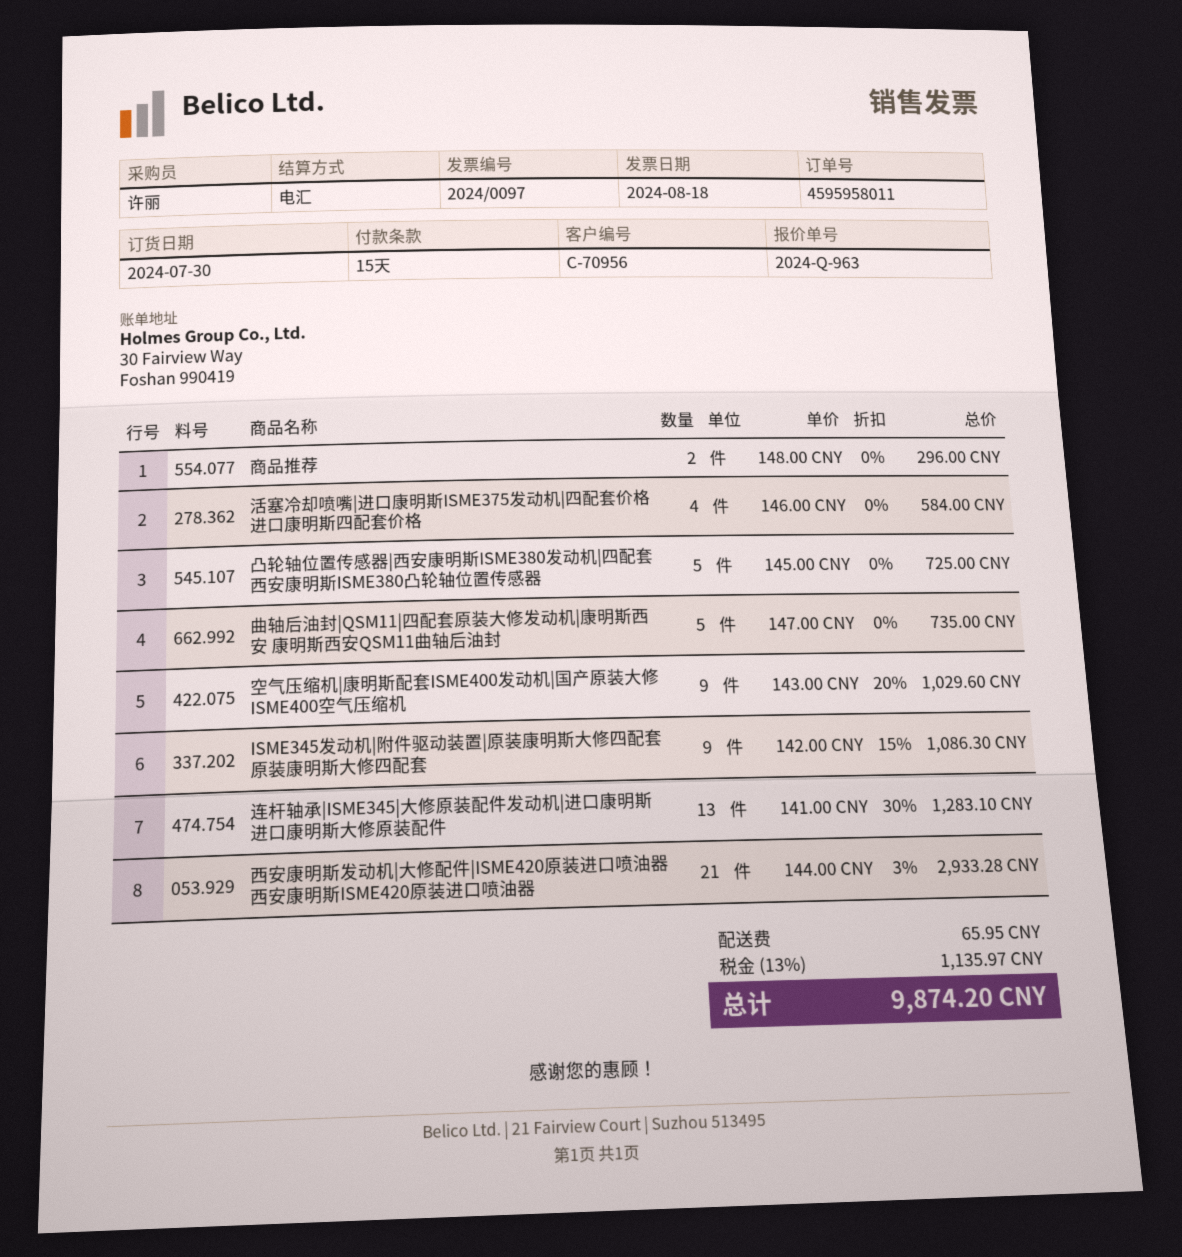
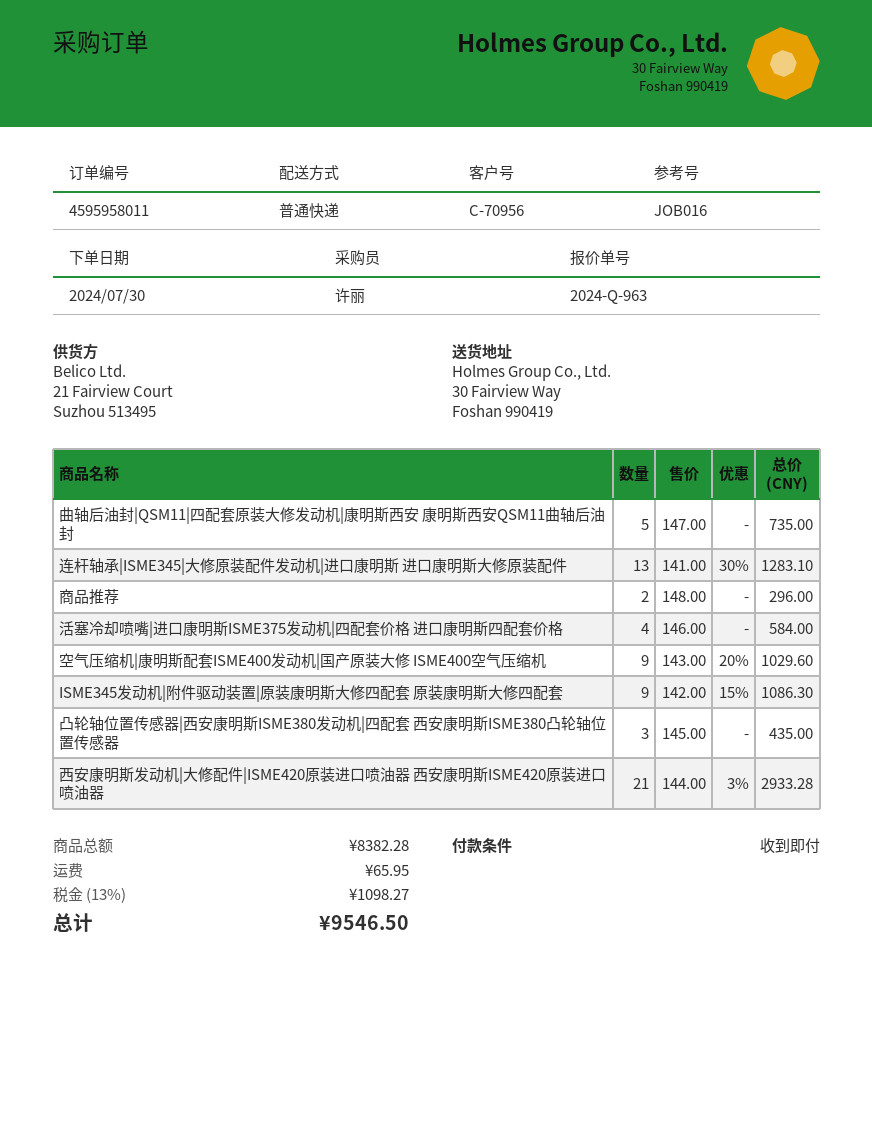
payment terms: 15 days -> on receipt
凸轮轴位置传感器|西安康明斯ISME380发动机|四配套 西安康明斯ISME380凸轮轴位置传感器: 5 x 145.00 = 725.00 -> 3 x 145.00 = 435.00
tax: 13% = 1135.97 -> 13% = 1098.27
total: 9874.20 -> 9546.50

